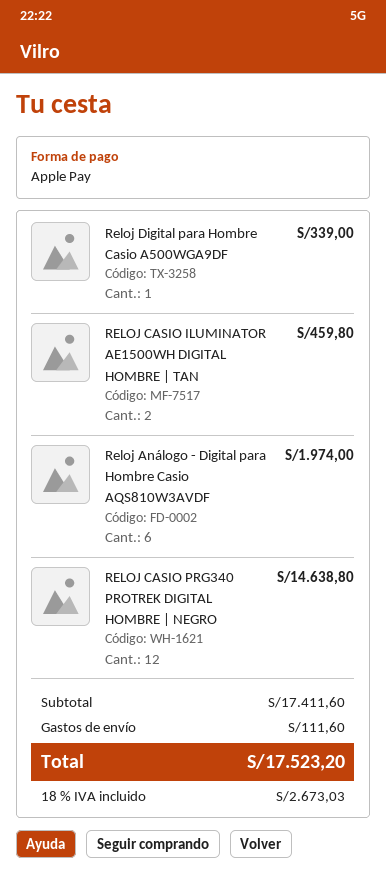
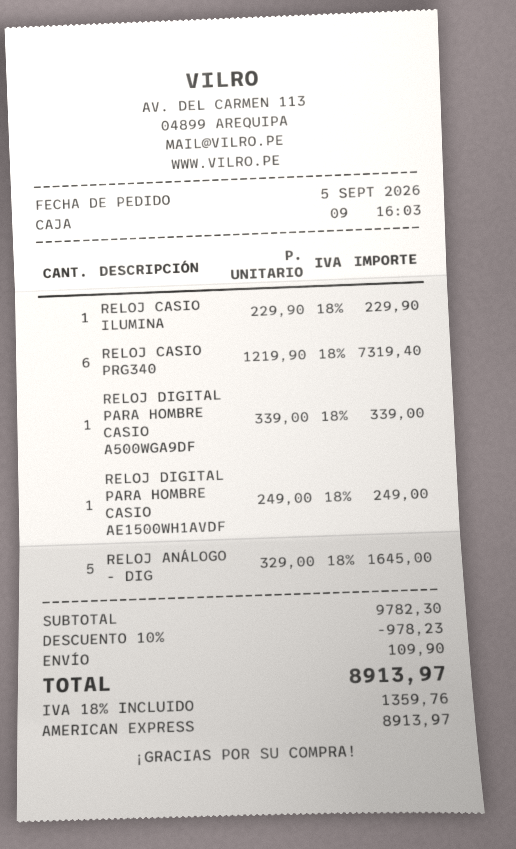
payment method: Apple Pay -> American Express
RELOJ CASIO ILUMINATOR AE1500WH DIGITAL HOMBRE | TAN: 2 for 459.80 -> 1 for 229.90
Reloj Análogo - Digital para Hombre Casio AQS810W3AVDF: 6 for 1974.00 -> 5 for 1645.00
RELOJ CASIO PRG340 PROTREK DIGITAL HOMBRE | NEGRO: 12 for 14638.80 -> 6 for 7319.40
RELOJ DIGITAL PARA HOMBRE CASIO AE1500WH1AVDF: none -> 1 for 249.00
subtotal: 17411.60 -> 9782.30
discount: none -> 10% = 978.23
shipping: 111.60 -> 109.90
tax: 18% = 2673.03 -> 18% = 1359.76
total: 17523.20 -> 8913.97

